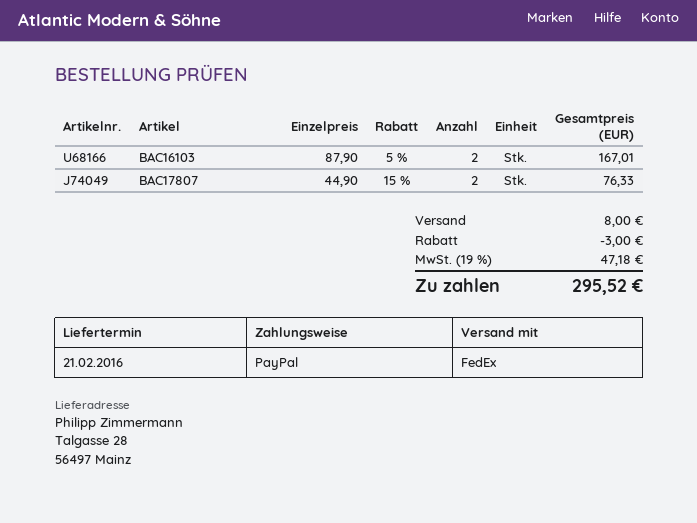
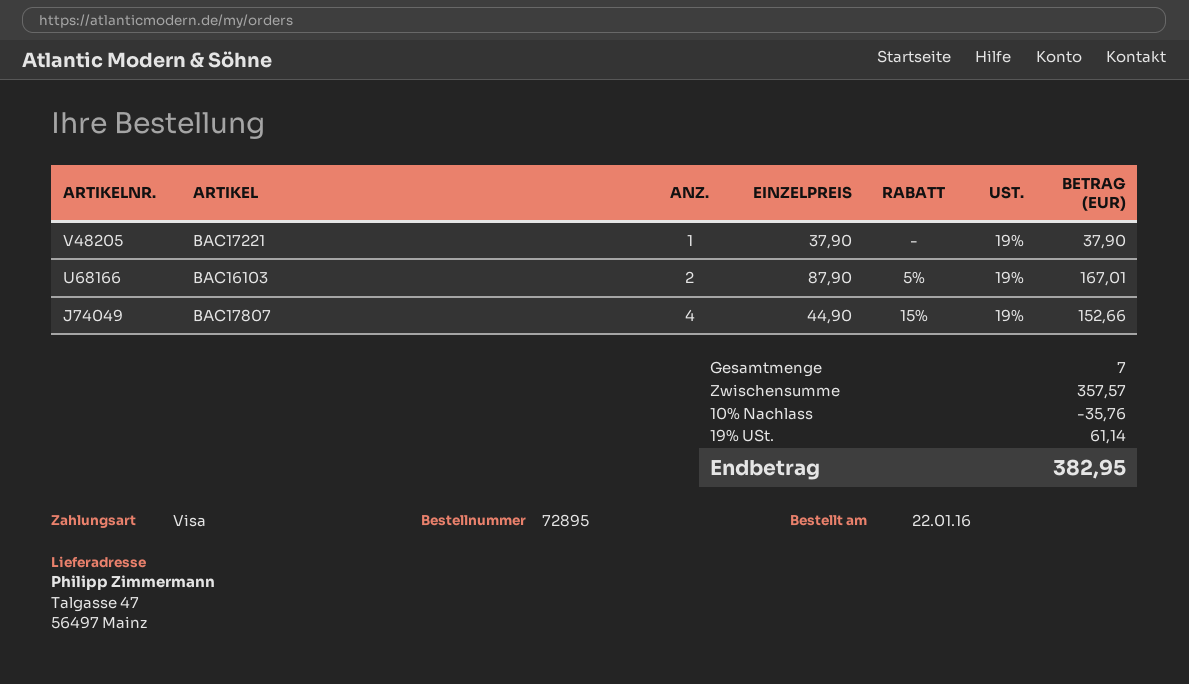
payment method: PayPal -> Visa
ship to: Talgasse 28, 56497 Mainz -> Talgasse 47, 56497 Mainz
BAC17807: 2 x 44.90 - 15% = 76.33 -> 4 x 44.90 - 15% = 152.66
BAC17221: none -> 1 x 37.90 = 37.90
discount: 3.00 -> 35.76
shipping: 8.00 -> none
tax: 19% = 47.18 -> 19% = 61.14
total: 295.52 -> 382.95

